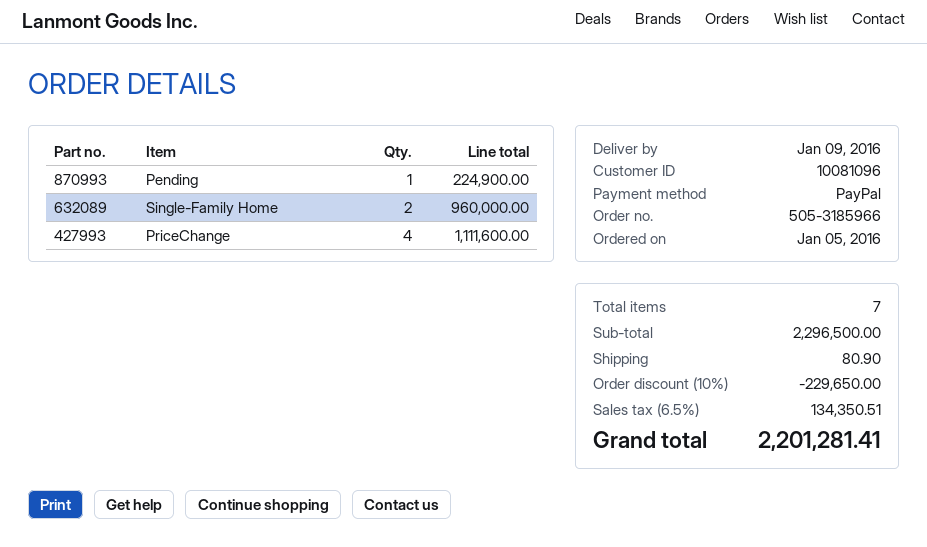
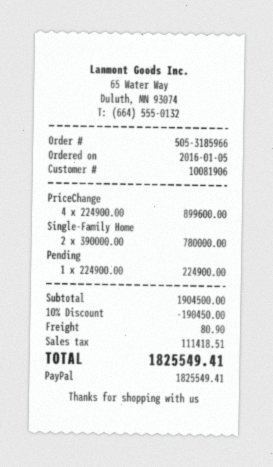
customer number: 10081096 -> 10081906
Single-Family Home: 2 for 960000.00 -> 2 for 780000.00
PriceChange: 4 for 1111600.00 -> 4 for 899600.00
subtotal: 2296500.00 -> 1904500.00
discount: 10% = 229650.00 -> 10% = 190450.00
tax: 134350.51 -> 111418.51
total: 2201281.41 -> 1825549.41

